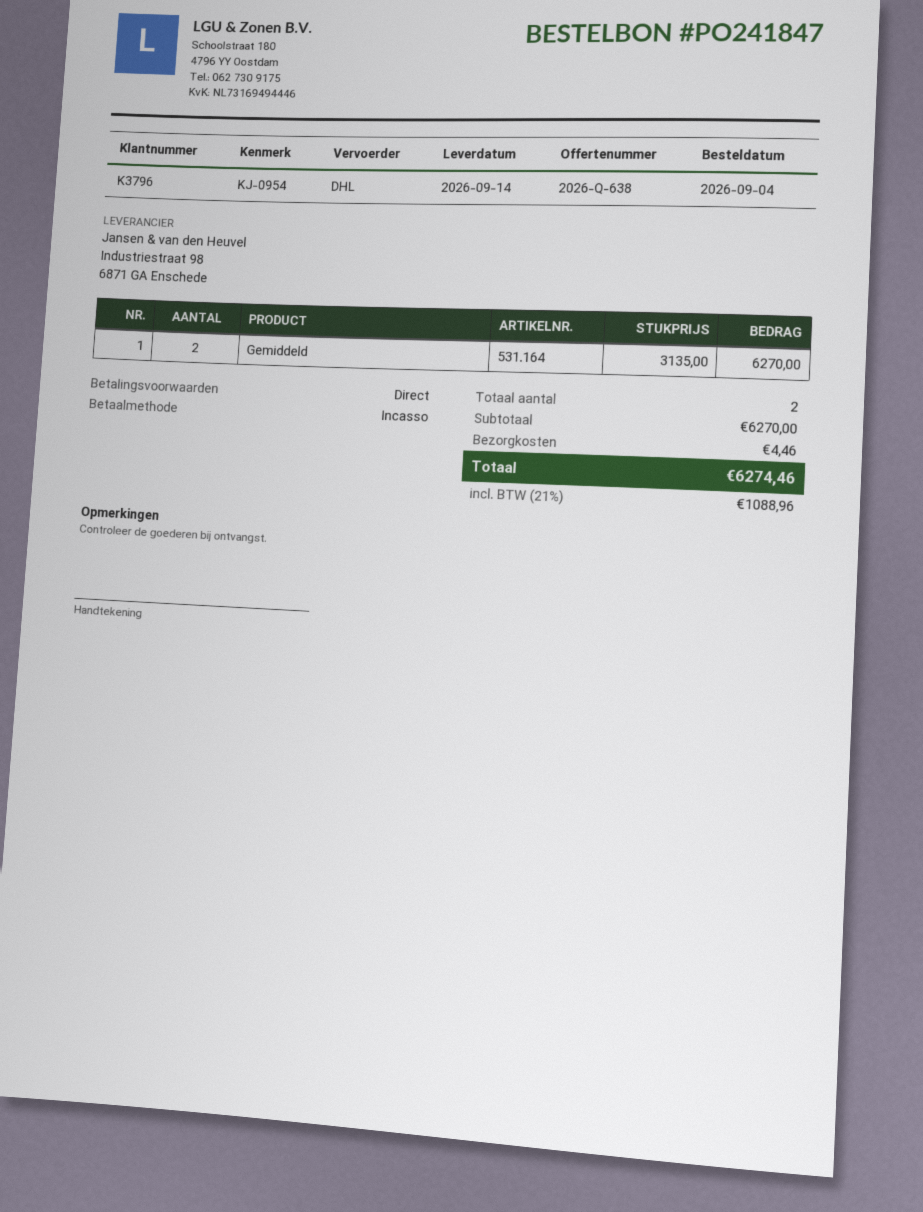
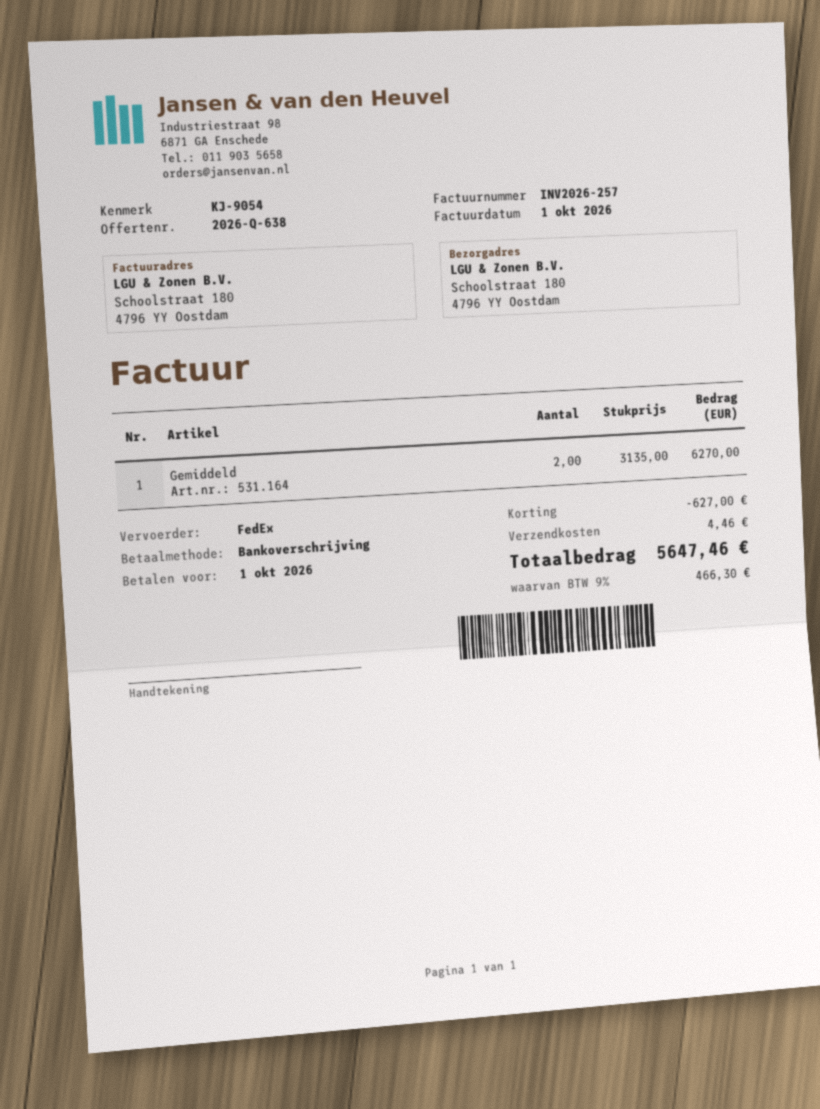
reference: KJ-0954 -> KJ-9054
payment method: direct debit -> bank transfer
shipping method: DHL -> FedEx
discount: none -> 627.00
tax: 21% = 1088.96 -> 9% = 466.30
total: 6274.46 -> 5647.46

